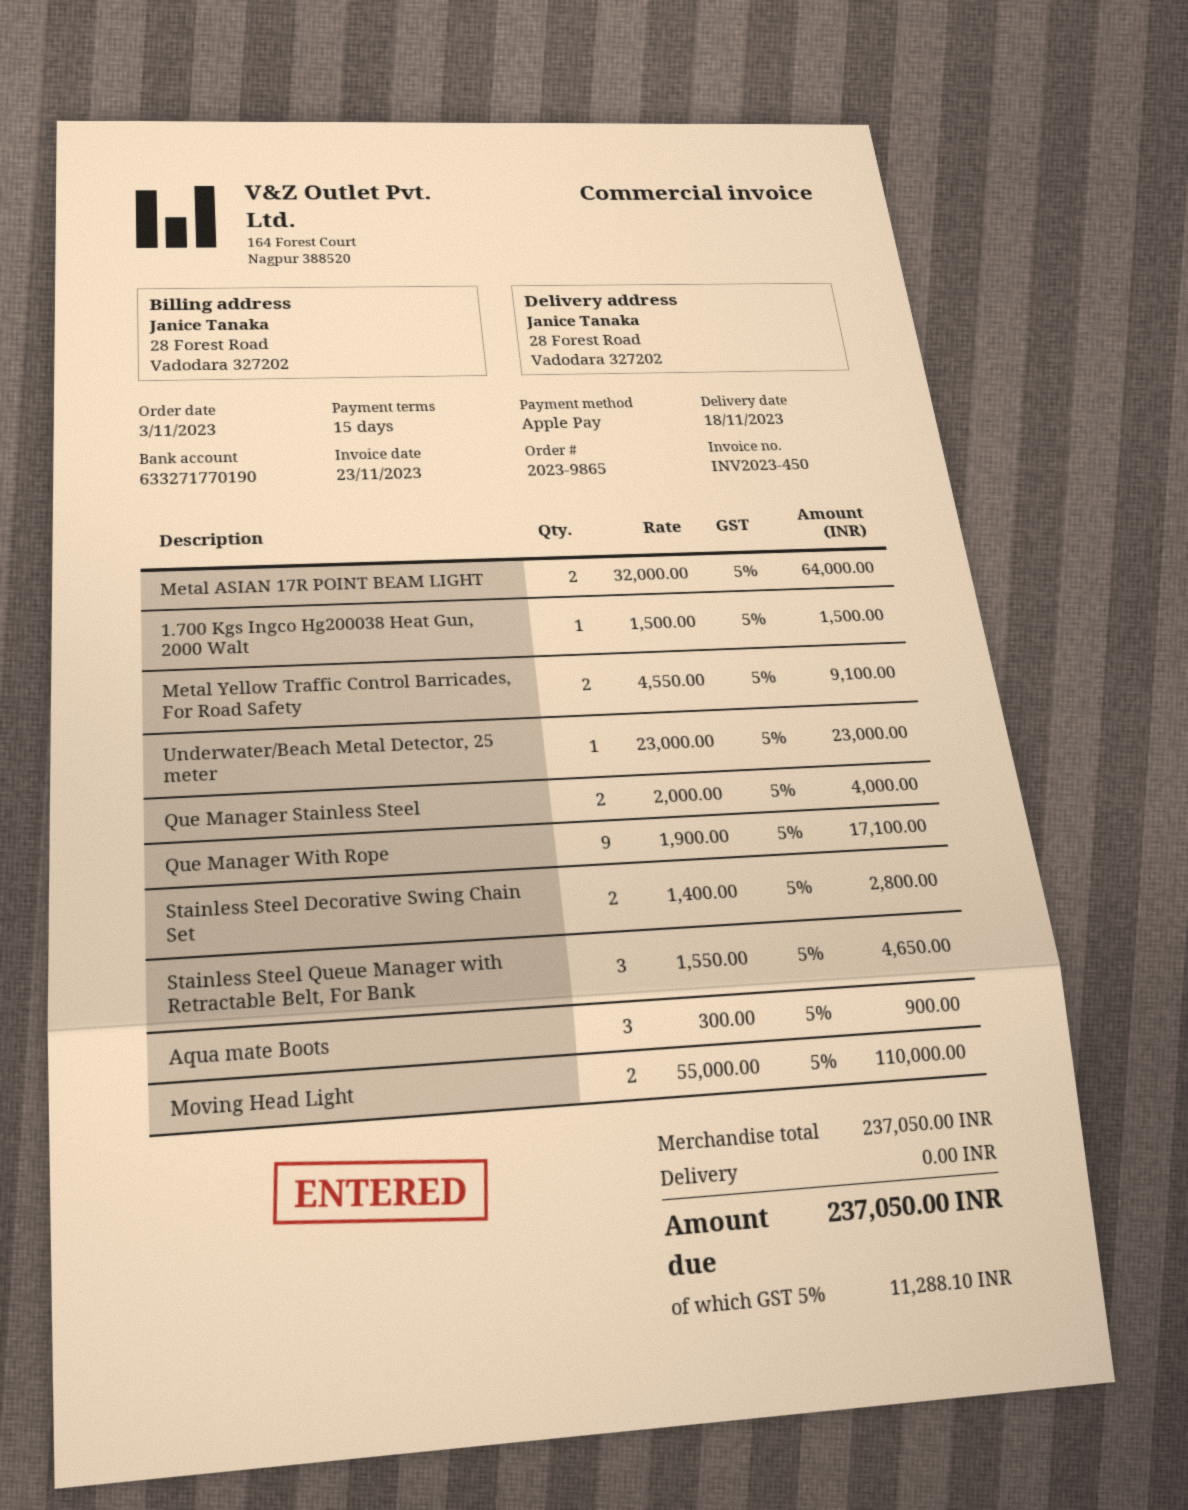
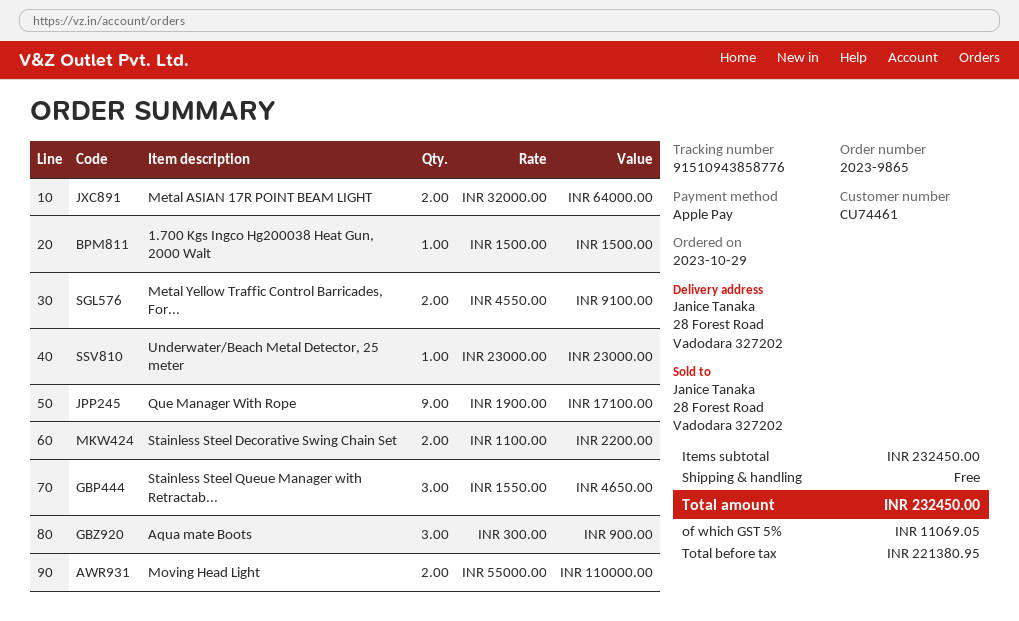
order date: 2023-11-03 -> 2023-10-29
Que Manager Stainless Steel: 2 x 2000.00 = 4000.00 -> none
Stainless Steel Decorative Swing Chain Set: 2 x 1400.00 = 2800.00 -> 2 x 1100.00 = 2200.00
subtotal: 237050.00 -> 232450.00
tax: 5% = 11288.10 -> 5% = 11069.05
total: 237050.00 -> 232450.00

